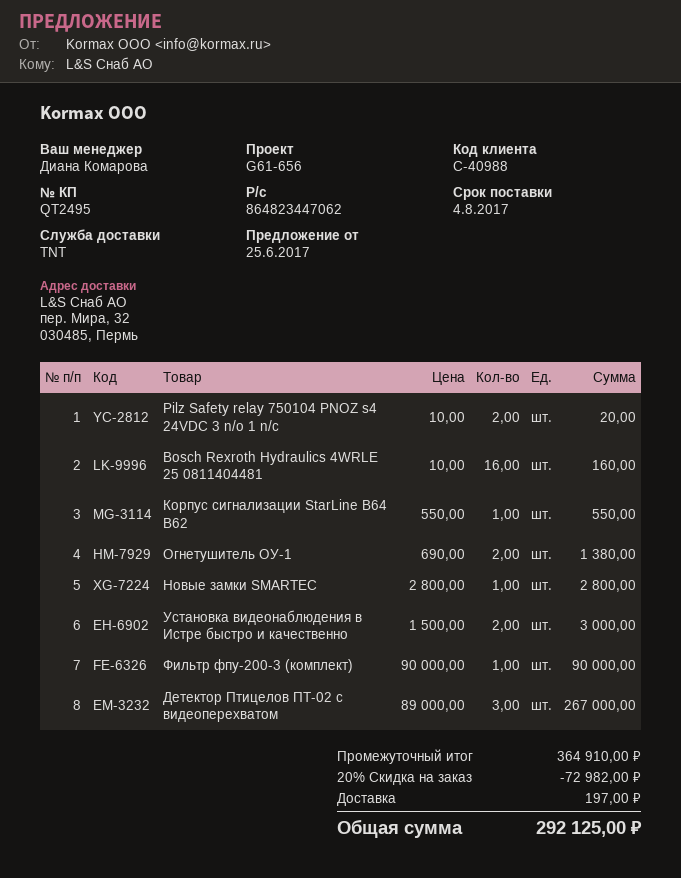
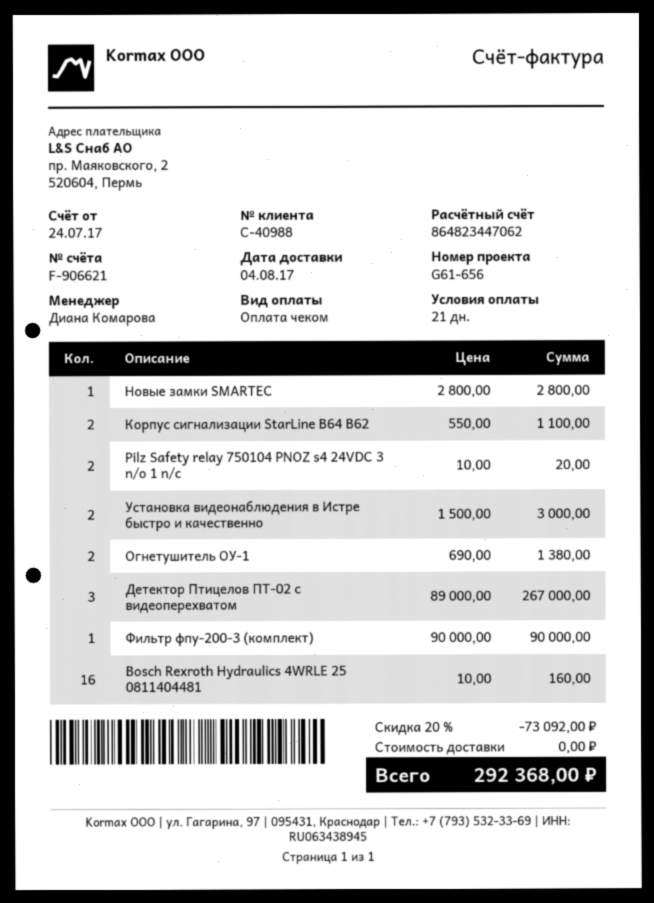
Корпус сигнализации StarLine B64 B62: 1 x 550.00 = 550.00 -> 2 x 550.00 = 1100.00
discount: 20% = 72982.00 -> 20% = 73092.00
shipping: 197.00 -> 0.00
total: 292125.00 -> 292368.00

